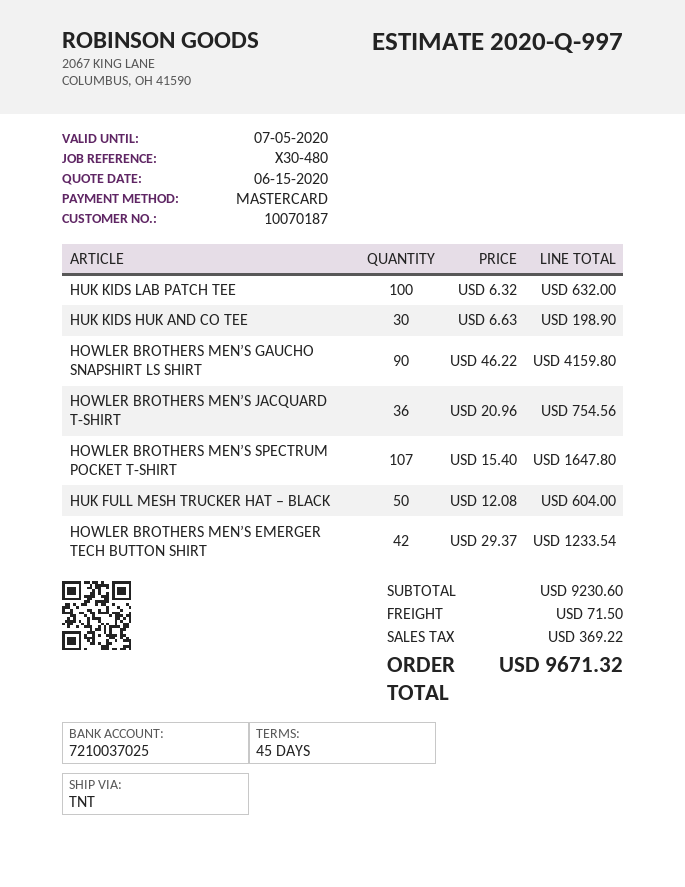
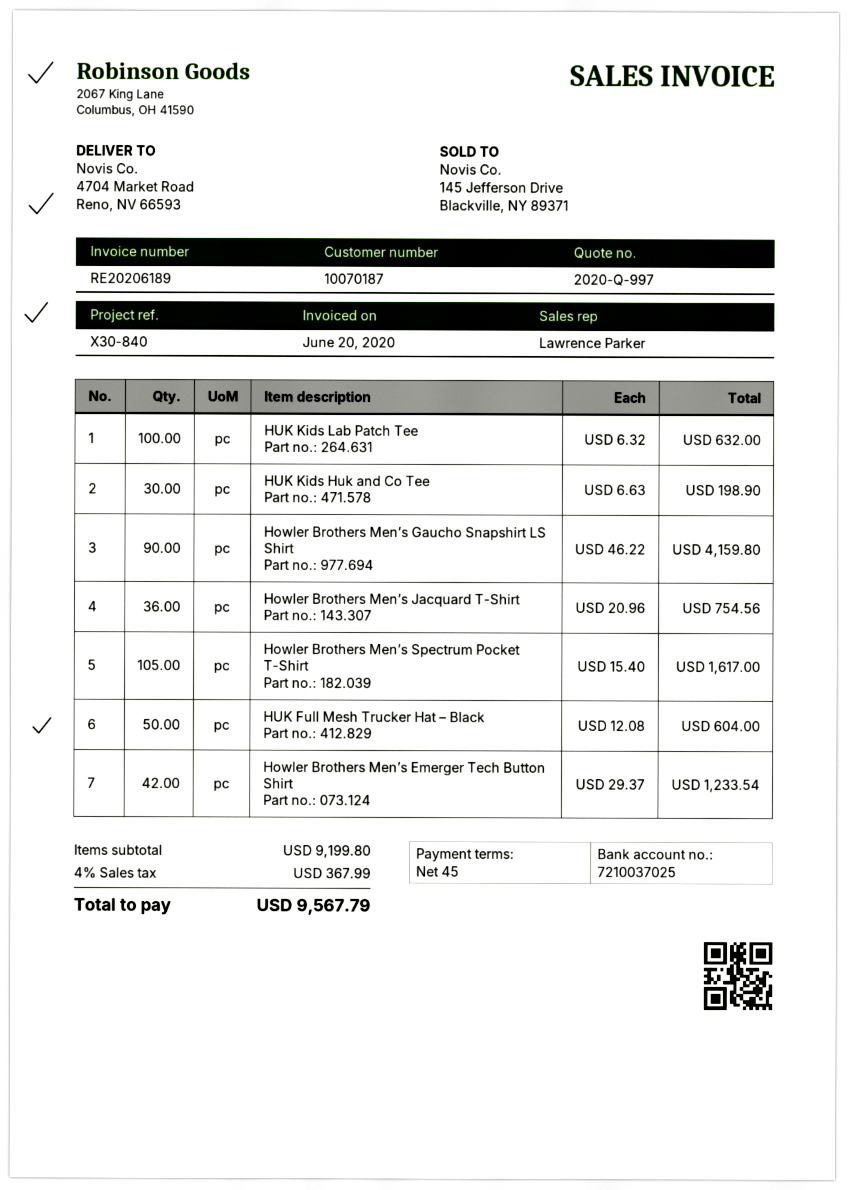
reference: X30-480 -> X30-840
HOWLER BROTHERS MEN’S SPECTRUM POCKET T-SHIRT: 107 x 15.40 = 1647.80 -> 105 x 15.40 = 1617.00
subtotal: 9230.60 -> 9199.80
shipping: 71.50 -> none
tax: 369.22 -> 367.99
total: 9671.32 -> 9567.79

